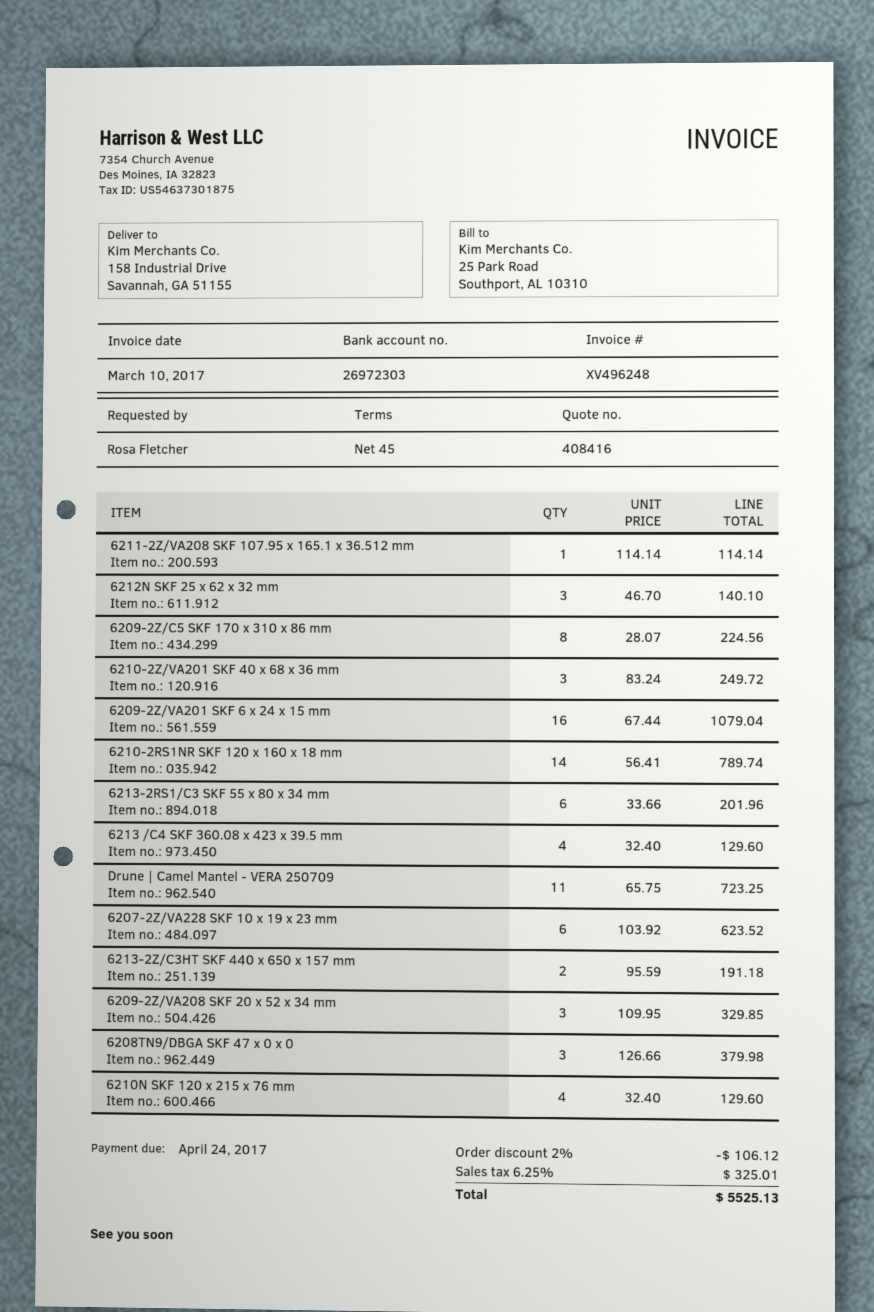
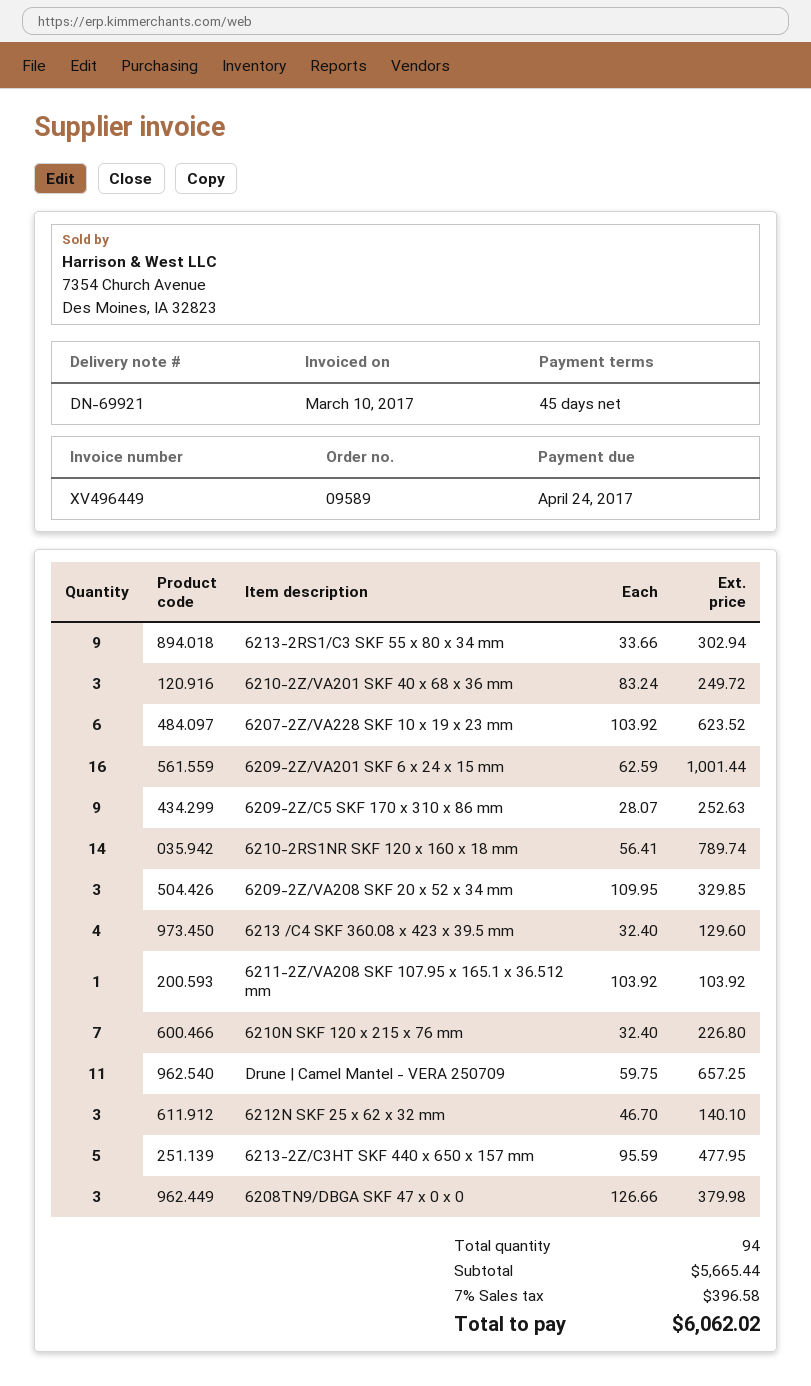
invoice number: XV496248 -> XV496449
6211-2Z/VA208 SKF 107.95 x 165.1 x 36.512 mm: 1 x 114.14 = 114.14 -> 1 x 103.92 = 103.92
6209-2Z/C5 SKF 170 x 310 x 86 mm: 8 x 28.07 = 224.56 -> 9 x 28.07 = 252.63
6209-2Z/VA201 SKF 6 x 24 x 15 mm: 16 x 67.44 = 1079.04 -> 16 x 62.59 = 1001.44
6213-2RS1/C3 SKF 55 x 80 x 34 mm: 6 x 33.66 = 201.96 -> 9 x 33.66 = 302.94
Drune | Camel Mantel - VERA 250709: 11 x 65.75 = 723.25 -> 11 x 59.75 = 657.25
6213-2Z/C3HT SKF 440 x 650 x 157 mm: 2 x 95.59 = 191.18 -> 5 x 95.59 = 477.95
6210N SKF 120 x 215 x 76 mm: 4 x 32.40 = 129.60 -> 7 x 32.40 = 226.80
discount: 2% = 106.12 -> none
tax: 6.25% = 325.01 -> 7% = 396.58
total: 5525.13 -> 6062.02

